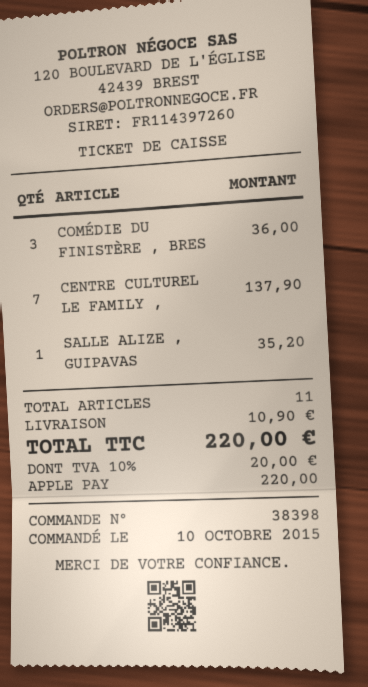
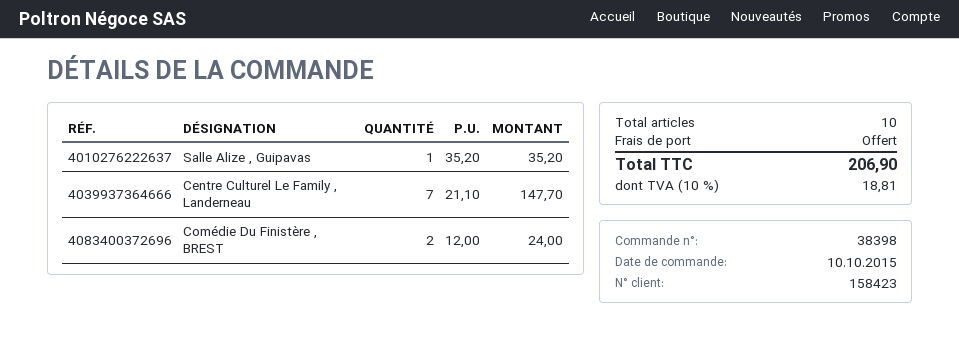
COMÉDIE DU FINISTÈRE , BRES: 3 for 36.00 -> 2 for 24.00
CENTRE CULTUREL LE FAMILY ,: 7 for 137.90 -> 7 for 147.70
total quantity: 11 -> 10
shipping: 10.90 -> 0.00
tax: 10% = 20.00 -> 10% = 18.81
total: 220.00 -> 206.90

